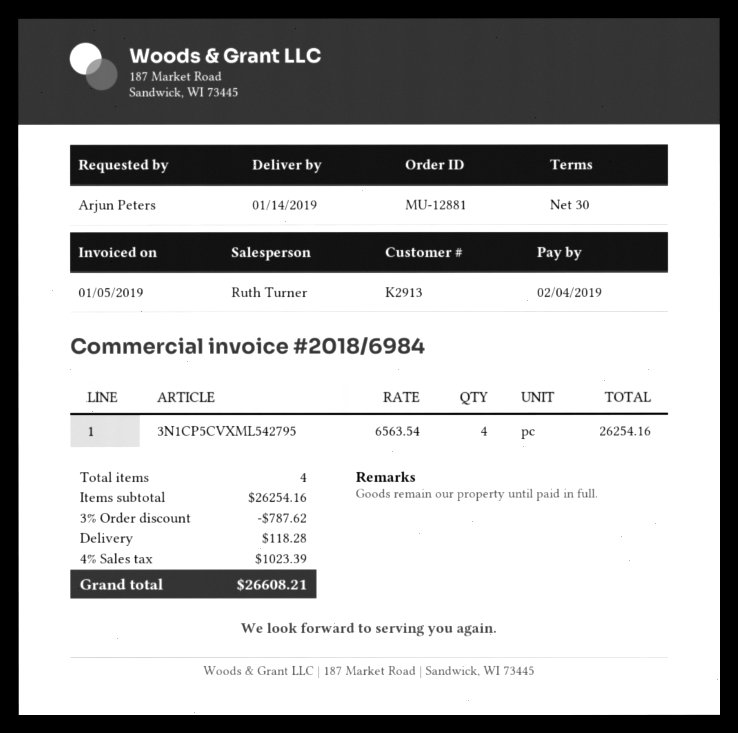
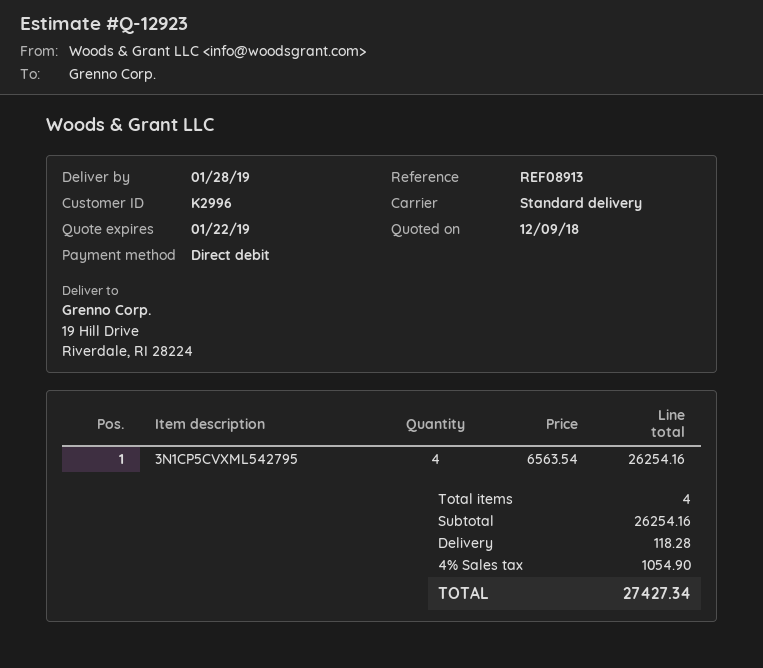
delivery date: 2019-01-14 -> 2019-01-28
customer number: K2913 -> K2996
discount: 3% = 787.62 -> none
tax: 4% = 1023.39 -> 4% = 1054.90
total: 26608.21 -> 27427.34

